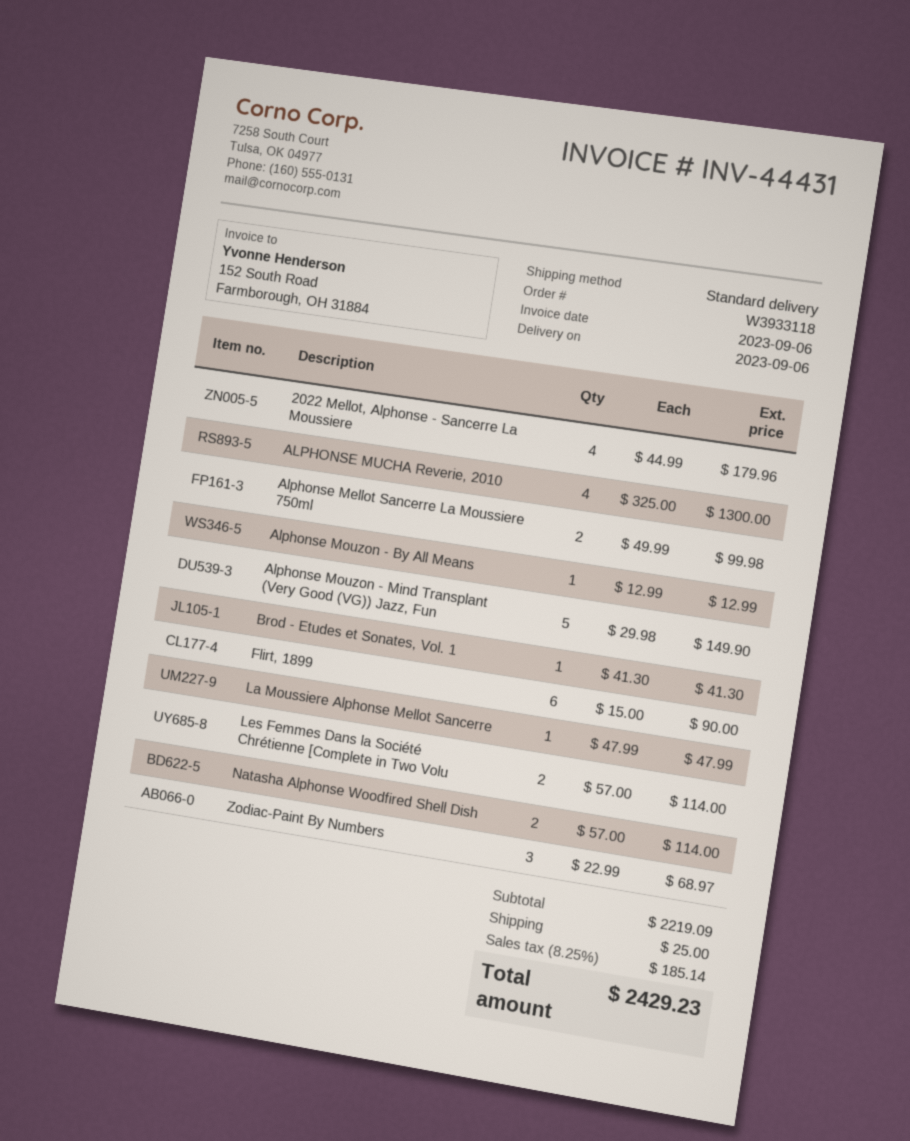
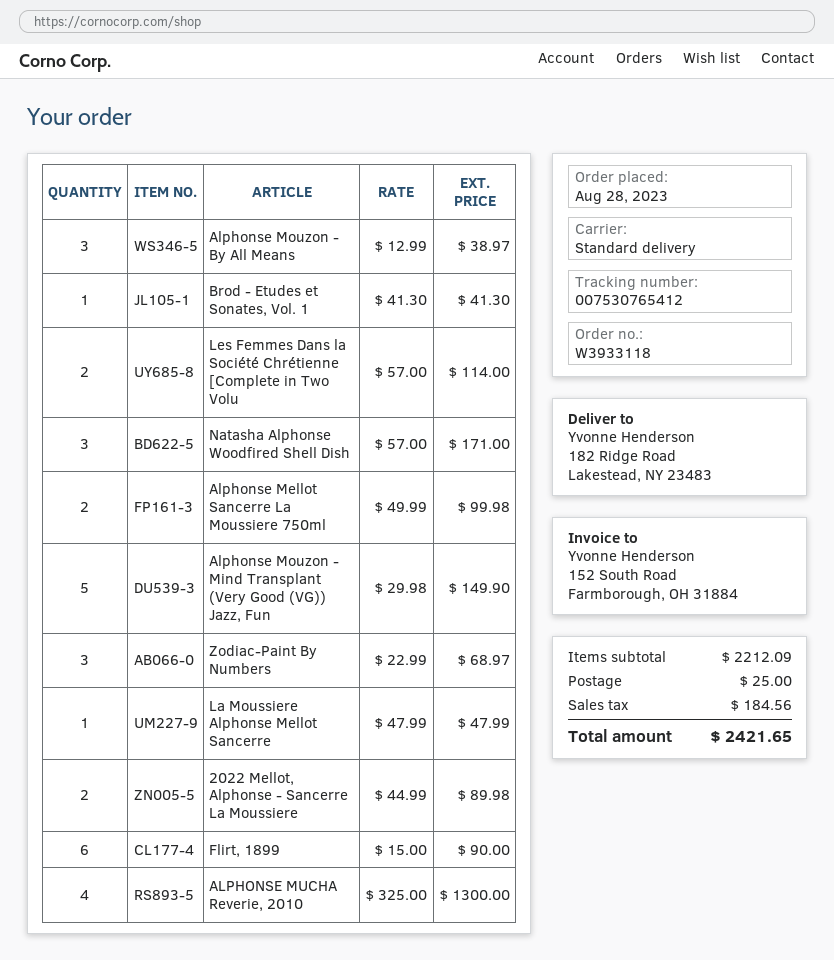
2022 Mellot, Alphonse - Sancerre La Moussiere: 4 x 44.99 = 179.96 -> 2 x 44.99 = 89.98
Alphonse Mouzon - By All Means: 1 x 12.99 = 12.99 -> 3 x 12.99 = 38.97
Natasha Alphonse Woodfired Shell Dish: 2 x 57.00 = 114.00 -> 3 x 57.00 = 171.00
subtotal: 2219.09 -> 2212.09
tax: 185.14 -> 184.56
total: 2429.23 -> 2421.65

